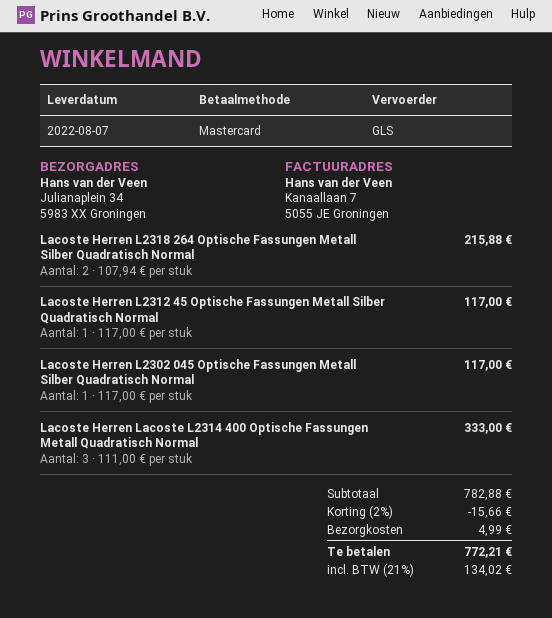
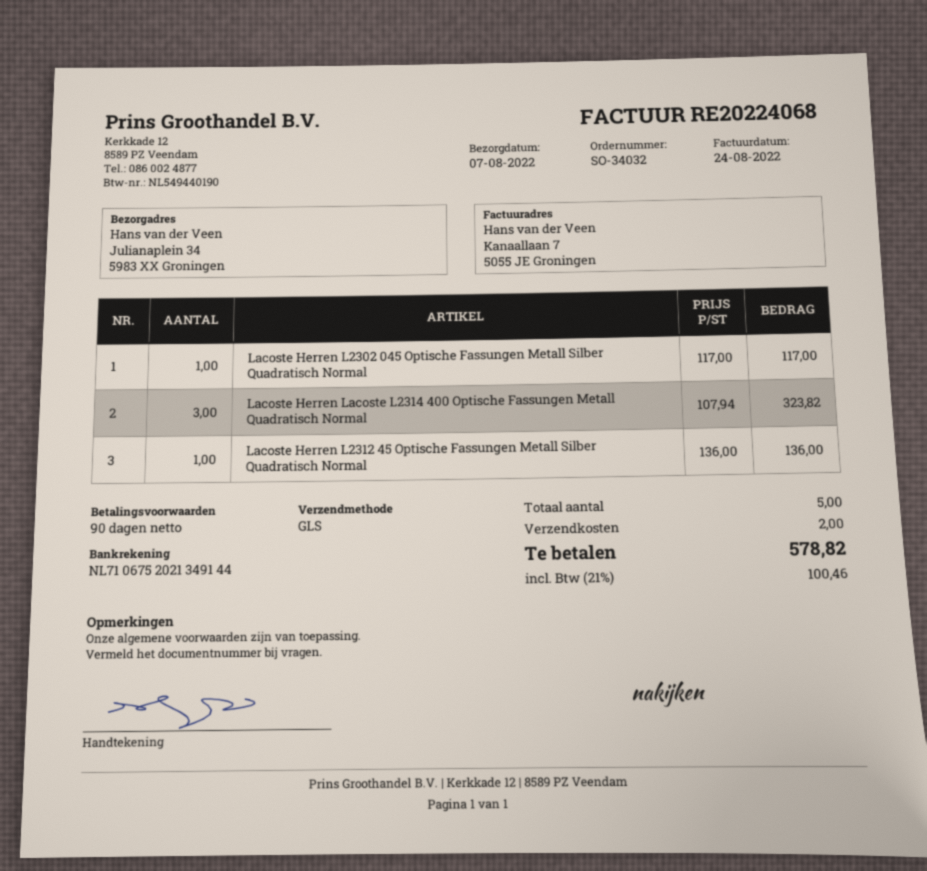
Lacoste Herren L2318 264 Optische Fassungen Metall Silber Quadratisch Normal: 2 x 107.94 = 215.88 -> none
Lacoste Herren L2312 45 Optische Fassungen Metall Silber Quadratisch Normal: 1 x 117.00 = 117.00 -> 1 x 136.00 = 136.00
Lacoste Herren Lacoste L2314 400 Optische Fassungen Metall Quadratisch Normal: 3 x 111.00 = 333.00 -> 3 x 107.94 = 323.82
discount: 2% = 15.66 -> none
shipping: 4.99 -> 2.00
tax: 21% = 134.02 -> 21% = 100.46
total: 772.21 -> 578.82

